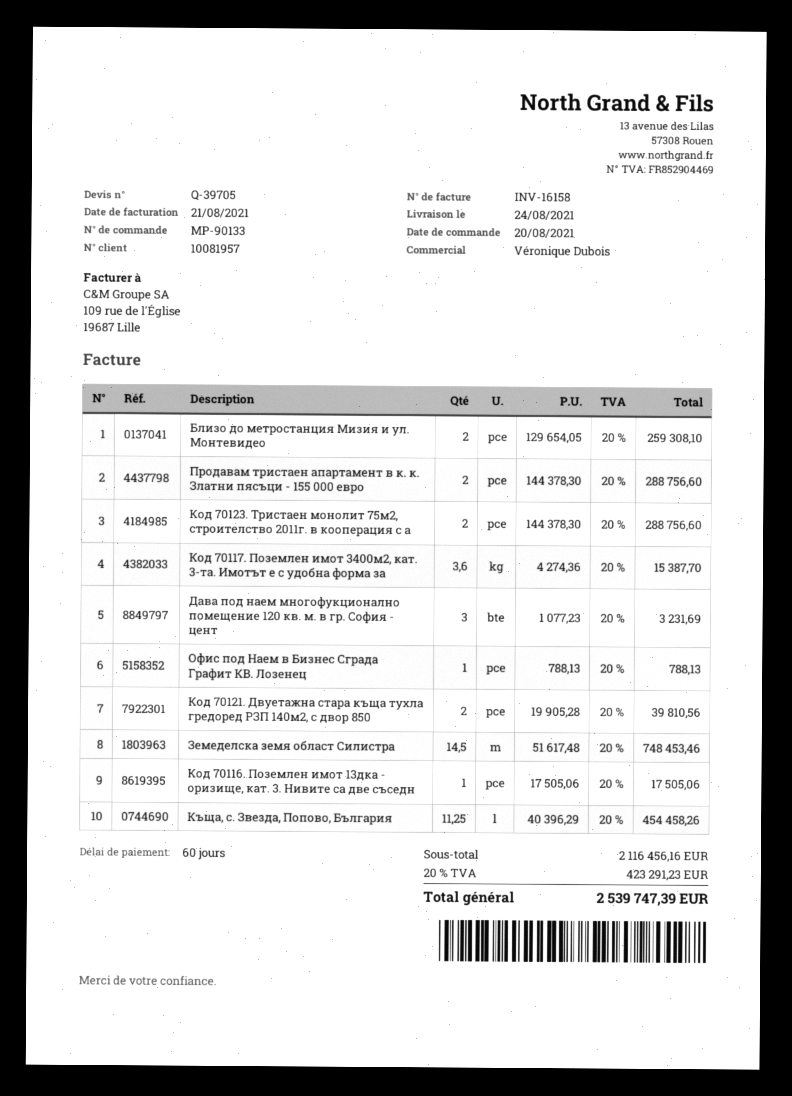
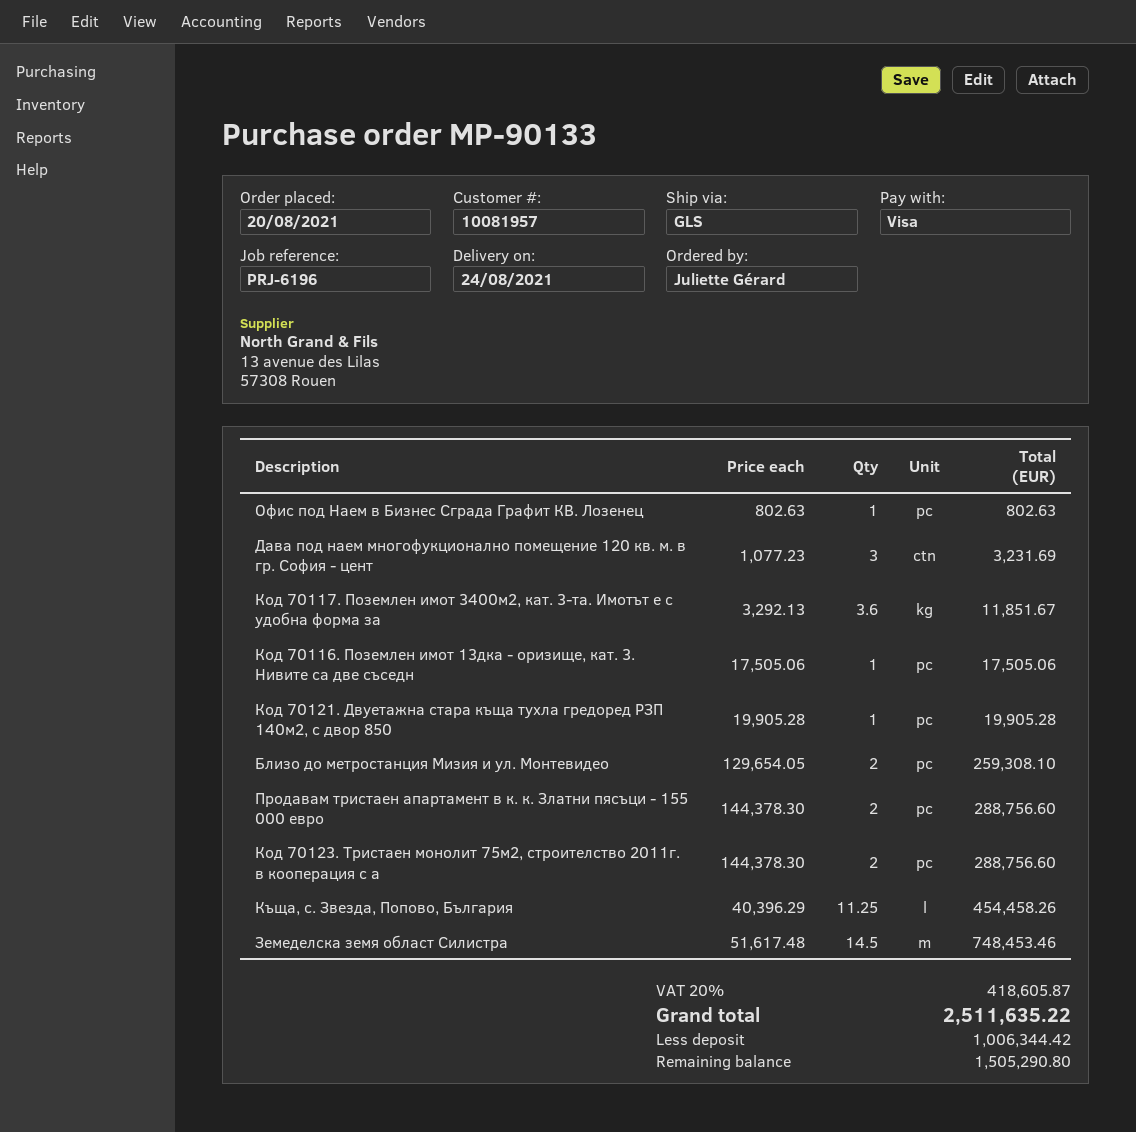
Код 70117. Поземлен имот 3400м2, кат. 3-та. Имотът е с удобна форма за: 3.6 x 4274.36 = 15387.70 -> 3.6 x 3292.13 = 11851.67
Офис под Наем в Бизнес Сграда Графит КВ. Лозенец: 1 x 788.13 = 788.13 -> 1 x 802.63 = 802.63
Код 70121. Двуетажна стара къща тухла гредоред РЗП 140м2, с двор 850: 2 x 19905.28 = 39810.56 -> 1 x 19905.28 = 19905.28
tax: 20% = 423291.23 -> 20% = 418605.87
total: 2539747.39 -> 2511635.22

